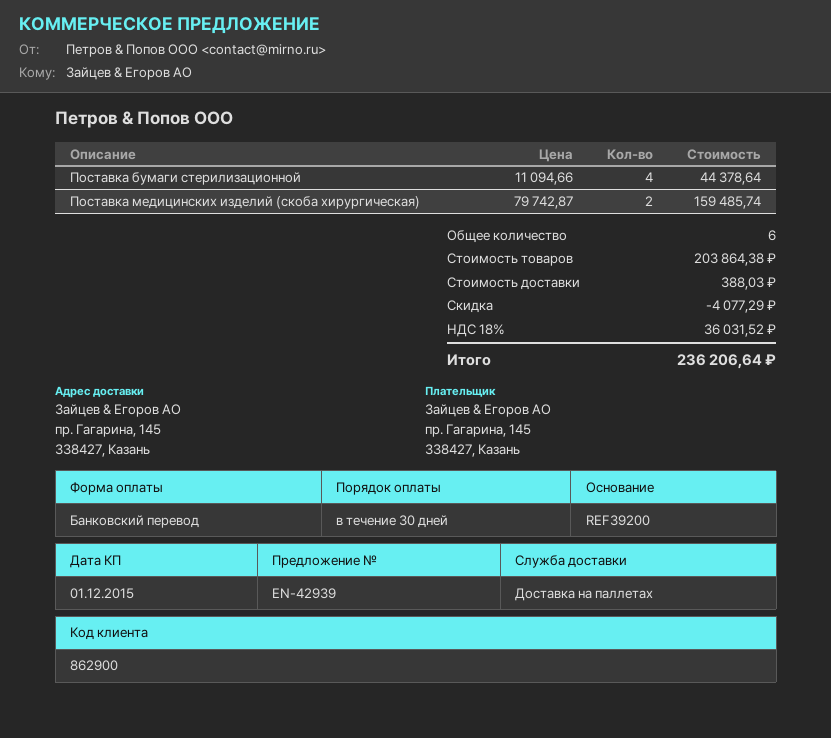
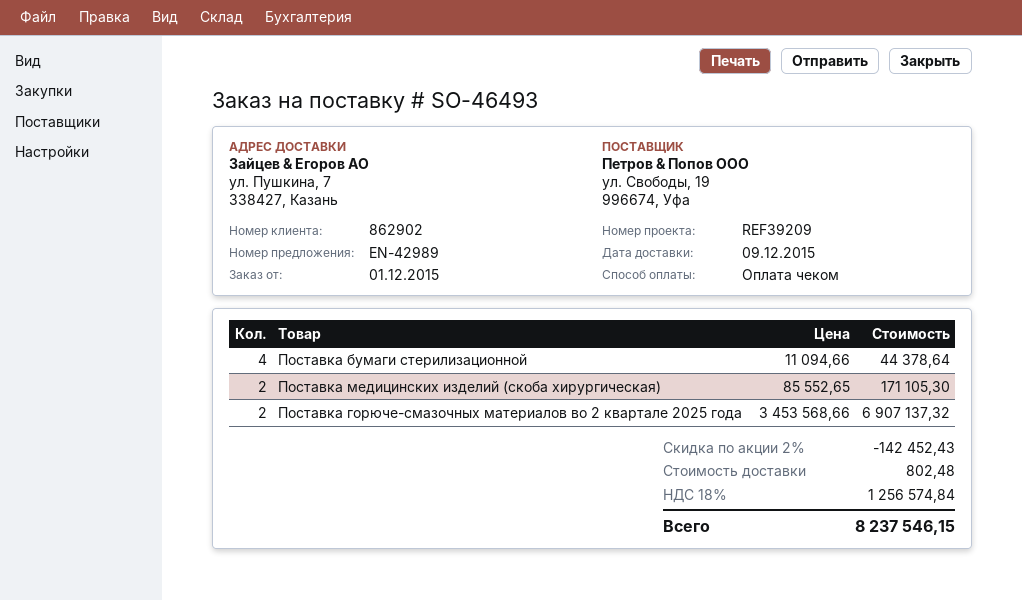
quote number: EN-42939 -> EN-42989
customer number: 862900 -> 862902
reference: REF39200 -> REF39209
payment method: bank transfer -> cheque
ship to: пр. Гагарина, 145, 338427, Казань -> ул. Пушкина, 7, 338427, Казань
Поставка медицинских изделий (скоба хирургическая): 2 x 79742.87 = 159485.74 -> 2 x 85552.65 = 171105.30
Поставка горюче-смазочных материалов во 2 квартале 2025 года: none -> 2 x 3453568.66 = 6907137.32
discount: 4077.29 -> 142452.43
shipping: 388.03 -> 802.48
tax: 18% = 36031.52 -> 18% = 1256574.84
total: 236206.64 -> 8237546.15

